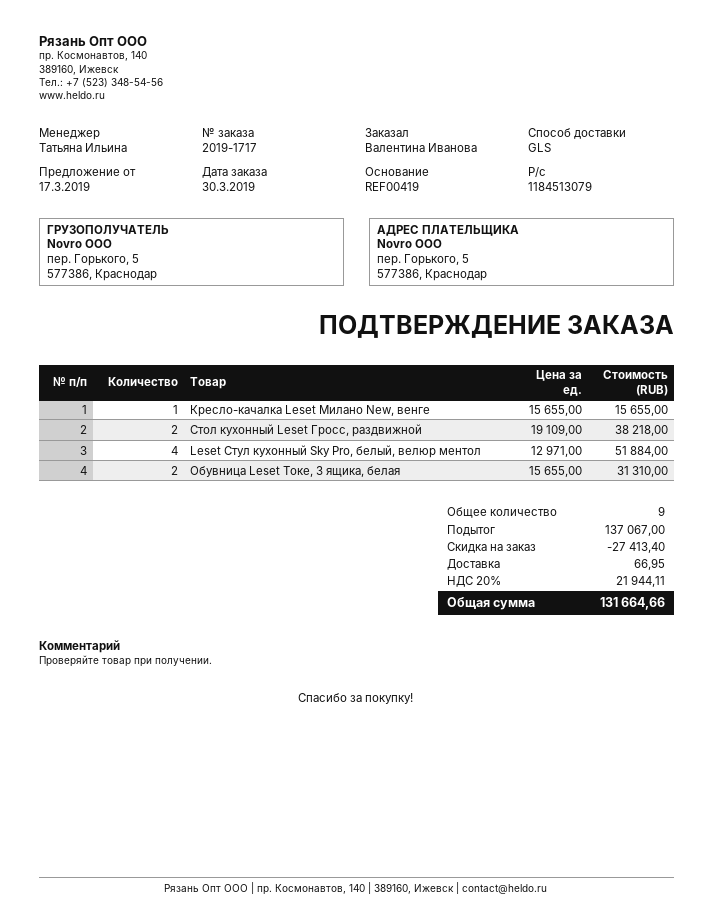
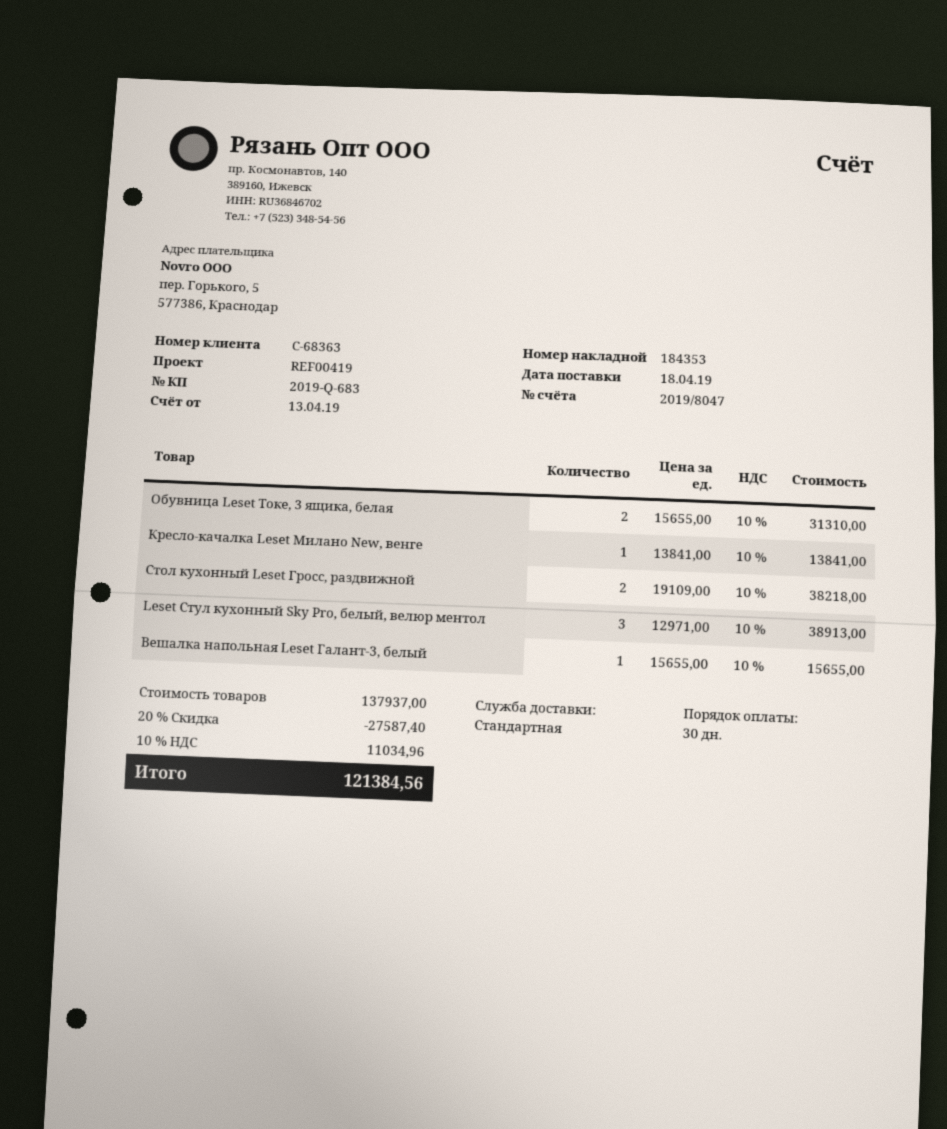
shipping method: GLS -> standard
Кресло-качалка Leset Милано New, венге: 1 x 15655.00 = 15655.00 -> 1 x 13841.00 = 13841.00
Leset Стул кухонный Sky Pro, белый, велюр ментол: 4 x 12971.00 = 51884.00 -> 3 x 12971.00 = 38913.00
Вешалка напольная Leset Галант-3, белый: none -> 1 x 15655.00 = 15655.00
subtotal: 137067.00 -> 137937.00
discount: 27413.40 -> 27587.40
shipping: 66.95 -> none
tax: 20% = 21944.11 -> 10% = 11034.96
total: 131664.66 -> 121384.56

